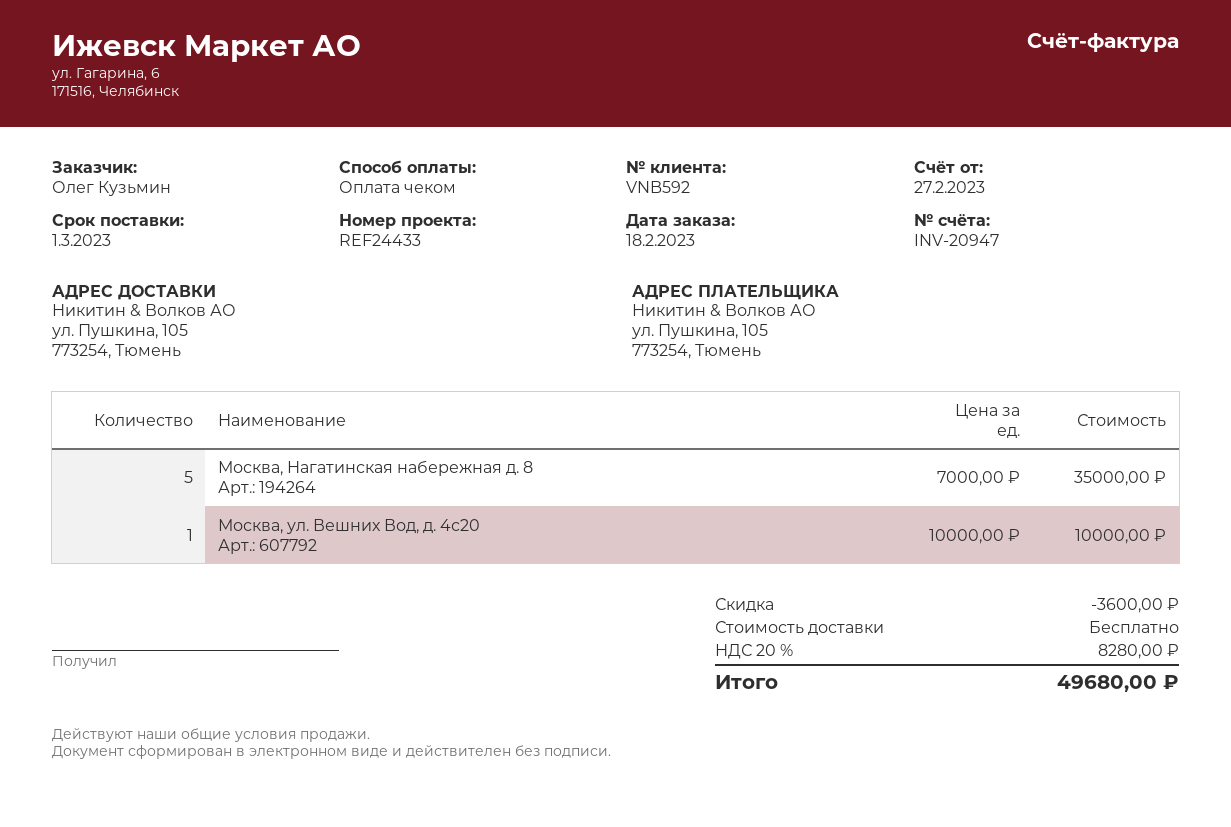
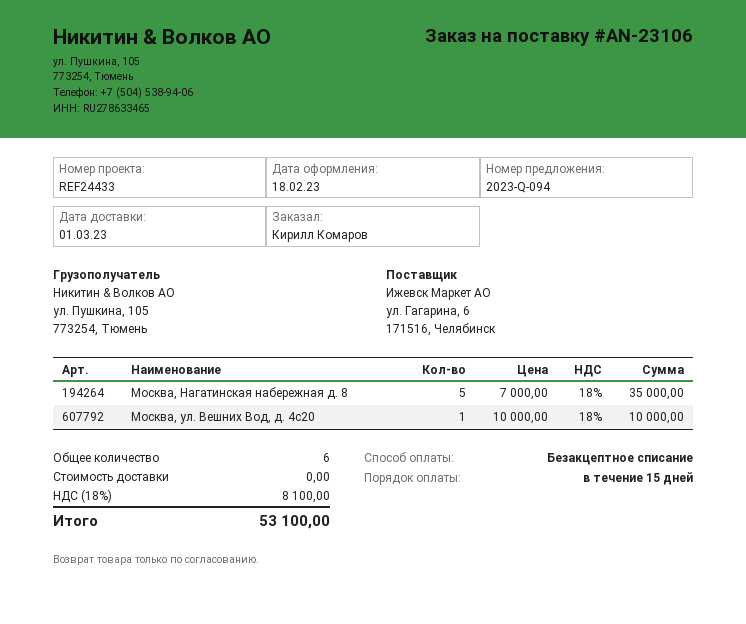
ordered by: Олег Кузьмин -> Кирилл Комаров
payment method: cheque -> direct debit
discount: 3600.00 -> none
tax: 20% = 8280.00 -> 18% = 8100.00
total: 49680.00 -> 53100.00

